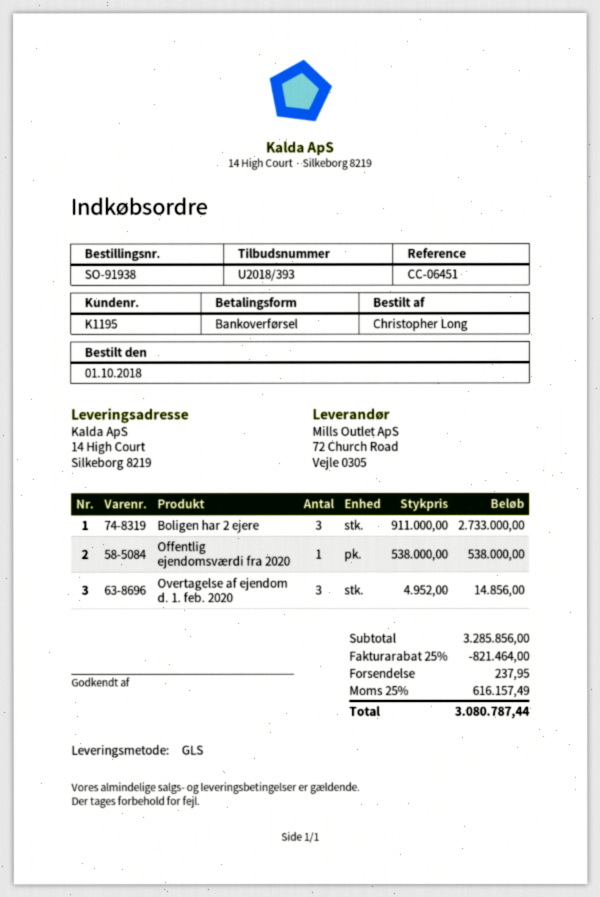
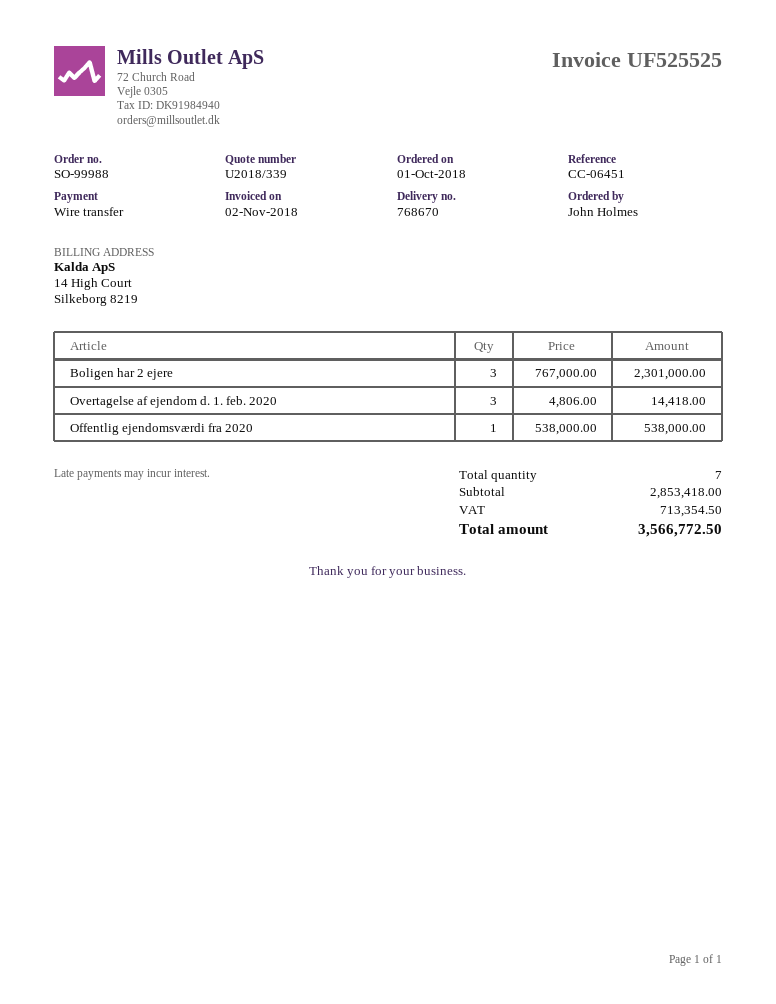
quote number: U2018/393 -> U2018/339
order number: SO-91938 -> SO-99988
ordered by: Christopher Long -> John Holmes
Boligen har 2 ejere: 3 x 911000.00 = 2733000.00 -> 3 x 767000.00 = 2301000.00
Overtagelse af ejendom d. 1. feb. 2020: 3 x 4952.00 = 14856.00 -> 3 x 4806.00 = 14418.00
subtotal: 3285856.00 -> 2853418.00
discount: 25% = 821464.00 -> none
shipping: 237.95 -> none
tax: 616157.49 -> 713354.50
total: 3080787.44 -> 3566772.50

